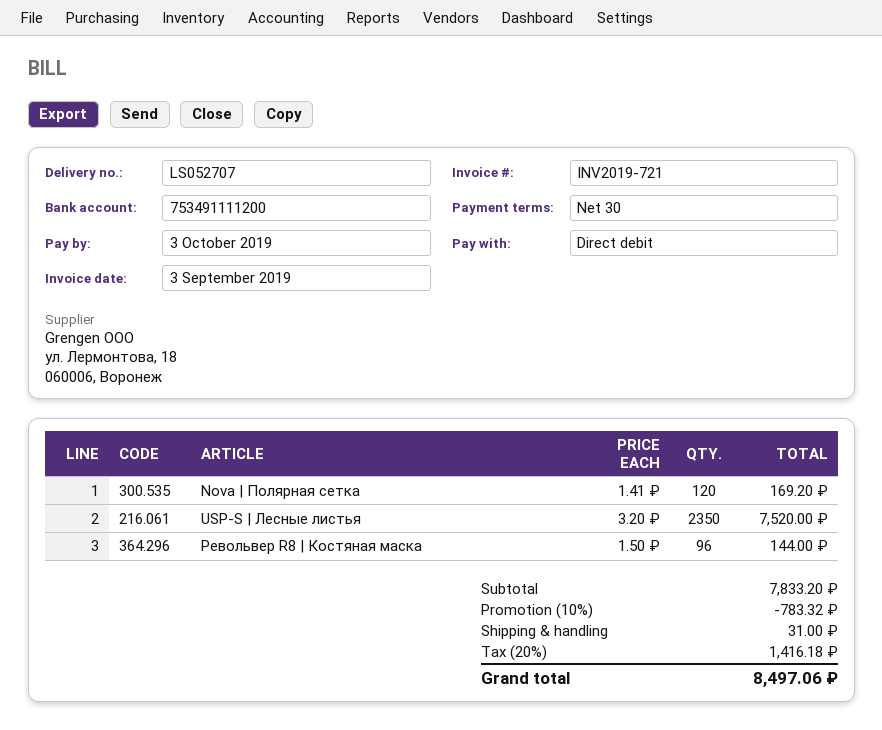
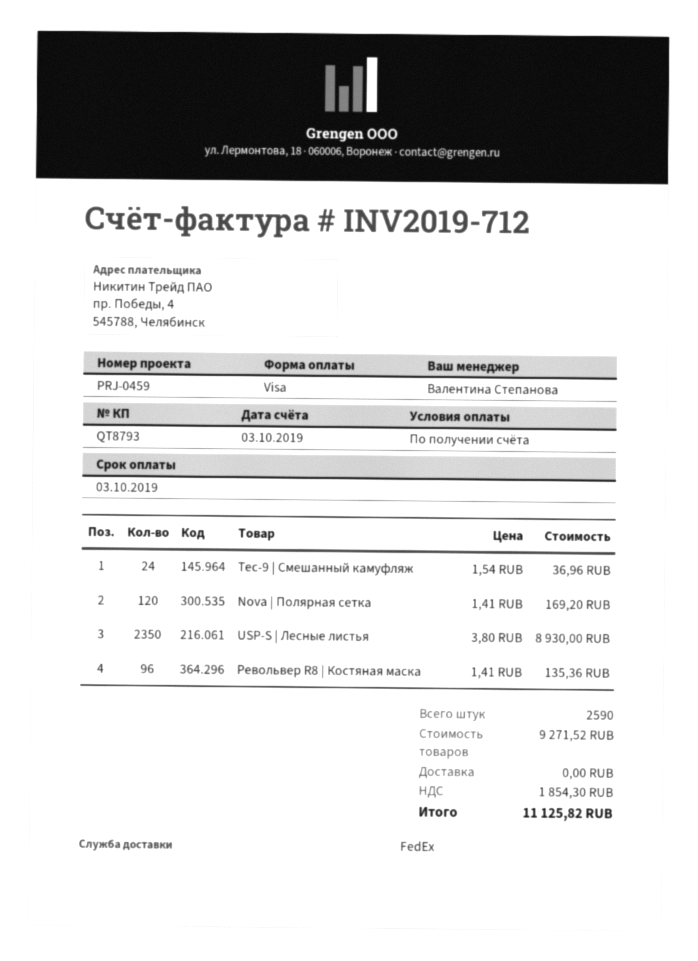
invoice number: INV2019-721 -> INV2019-712
invoice date: 2019-09-03 -> 2019-10-03
payment terms: 30 days -> on receipt
payment method: direct debit -> Visa
USP-S | Лесные листья: 2350 x 3.20 = 7520.00 -> 2350 x 3.80 = 8930.00
Револьвер R8 | Костяная маска: 96 x 1.50 = 144.00 -> 96 x 1.41 = 135.36
Tec-9 | Смешанный камуфляж: none -> 24 x 1.54 = 36.96
subtotal: 7833.20 -> 9271.52
discount: 10% = 783.32 -> none
shipping: 31.00 -> 0.00
tax: 1416.18 -> 1854.30
total: 8497.06 -> 11125.82

